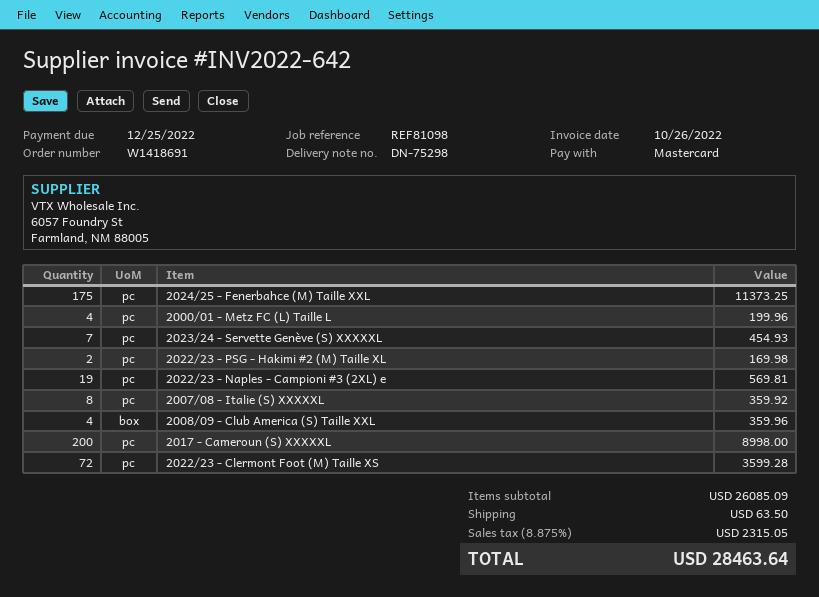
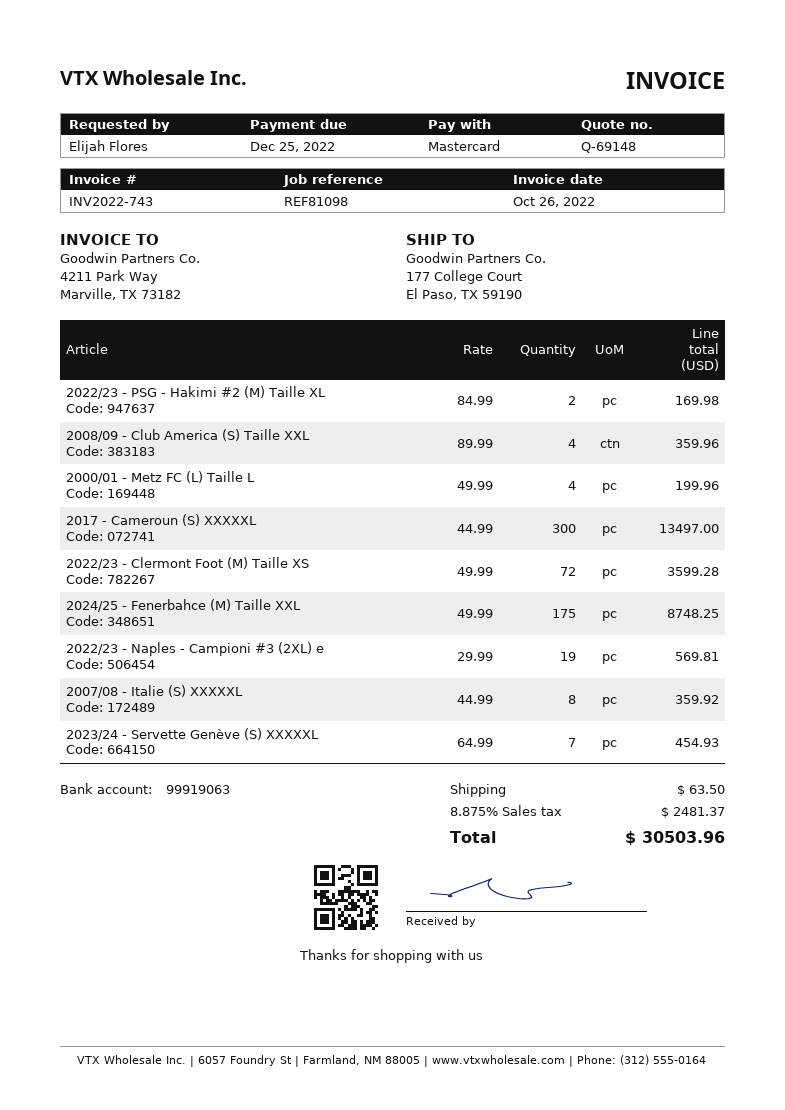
invoice number: INV2022-642 -> INV2022-743
2024/25 - Fenerbahce (M) Taille XXL: 175 for 11373.25 -> 175 for 8748.25
2017 - Cameroun (S) XXXXXL: 200 for 8998.00 -> 300 for 13497.00
tax: 8.875% = 2315.05 -> 8.875% = 2481.37
total: 28463.64 -> 30503.96

